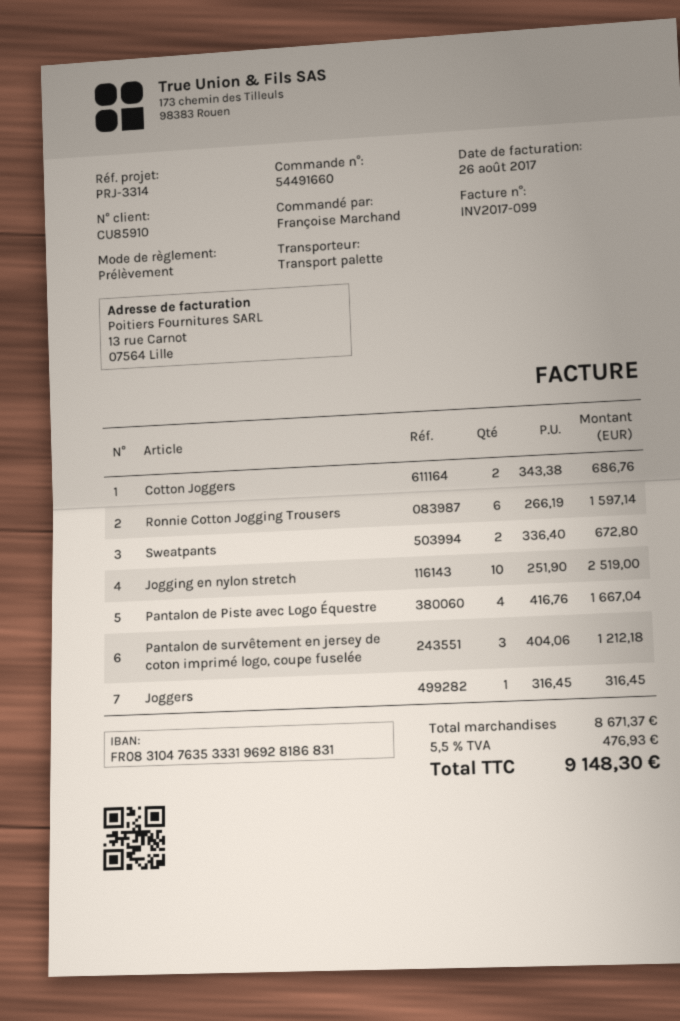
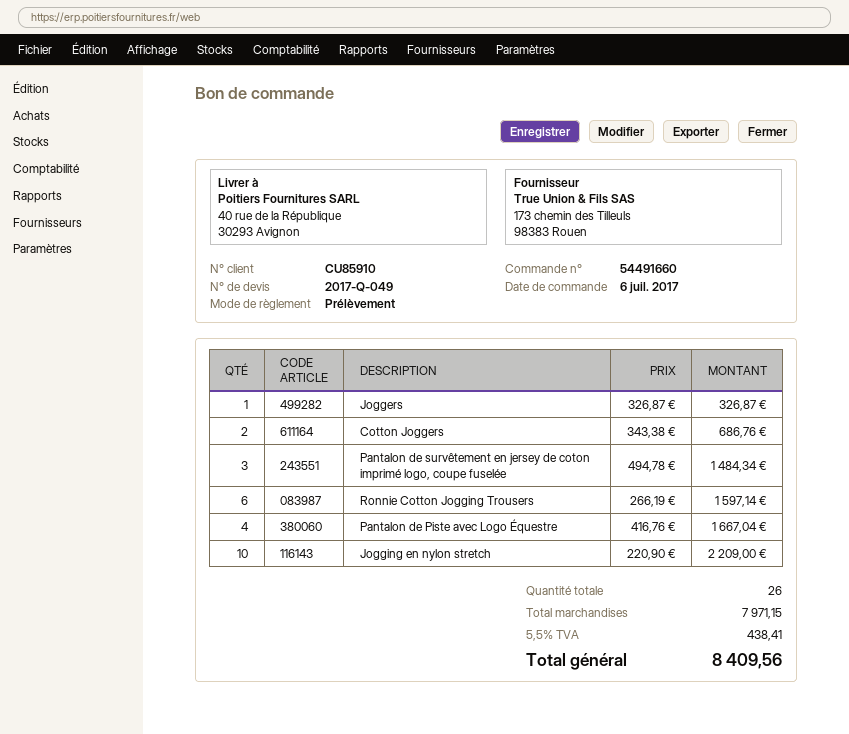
Sweatpants: 2 x 336.40 = 672.80 -> none
Jogging en nylon stretch: 10 x 251.90 = 2519.00 -> 10 x 220.90 = 2209.00
Pantalon de survêtement en jersey de coton imprimé logo, coupe fuselée: 3 x 404.06 = 1212.18 -> 3 x 494.78 = 1484.34
Joggers: 1 x 316.45 = 316.45 -> 1 x 326.87 = 326.87
subtotal: 8671.37 -> 7971.15
tax: 5.5% = 476.93 -> 5.5% = 438.41
total: 9148.30 -> 8409.56

